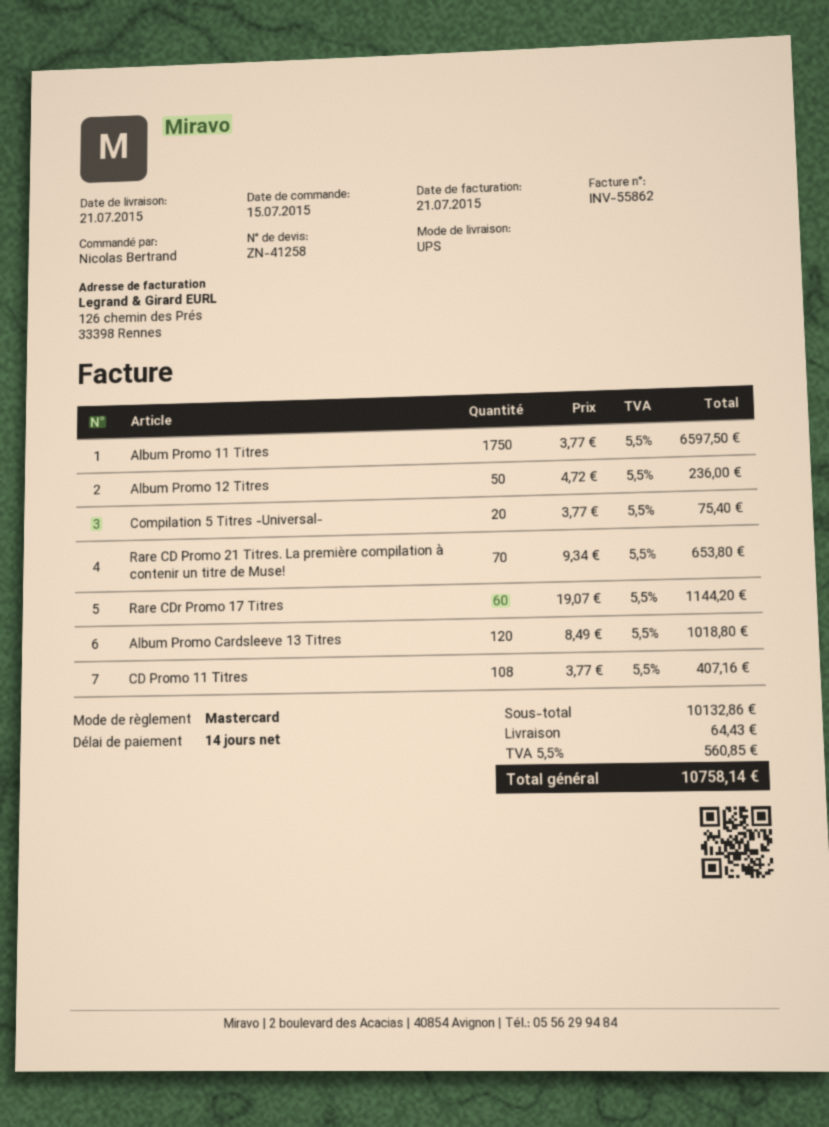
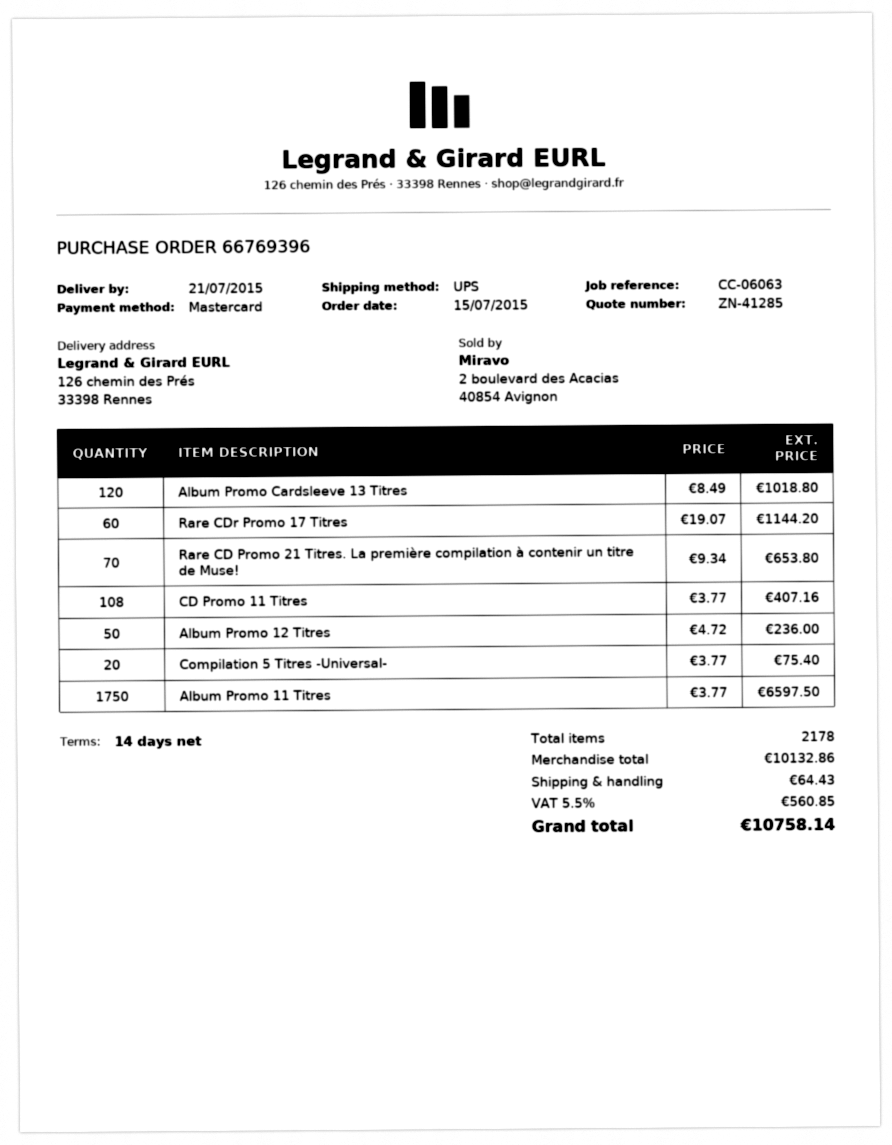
quote number: ZN-41258 -> ZN-41285

